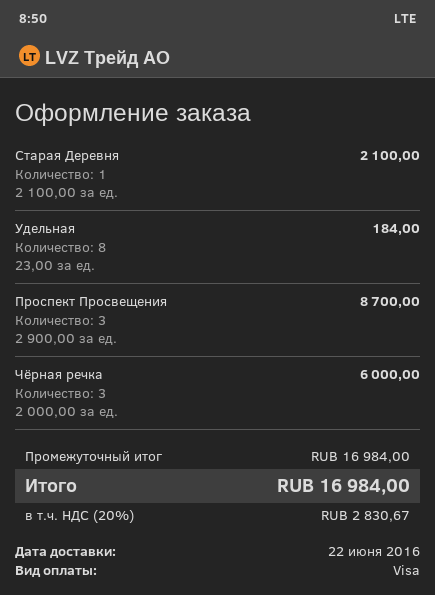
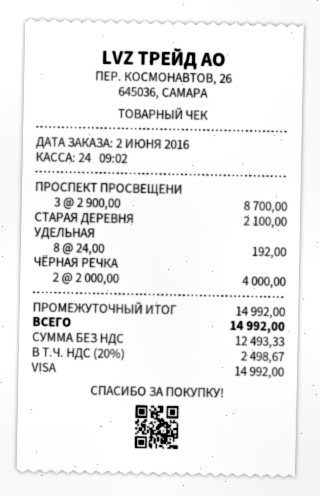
Удельная: 8 x 23.00 = 184.00 -> 8 x 24.00 = 192.00
Чёрная речка: 3 x 2000.00 = 6000.00 -> 2 x 2000.00 = 4000.00
subtotal: 16984.00 -> 14992.00
tax: 20% = 2830.67 -> 20% = 2498.67
total: 16984.00 -> 14992.00

